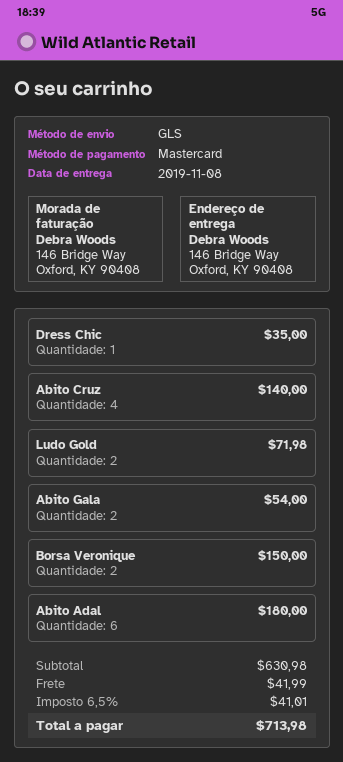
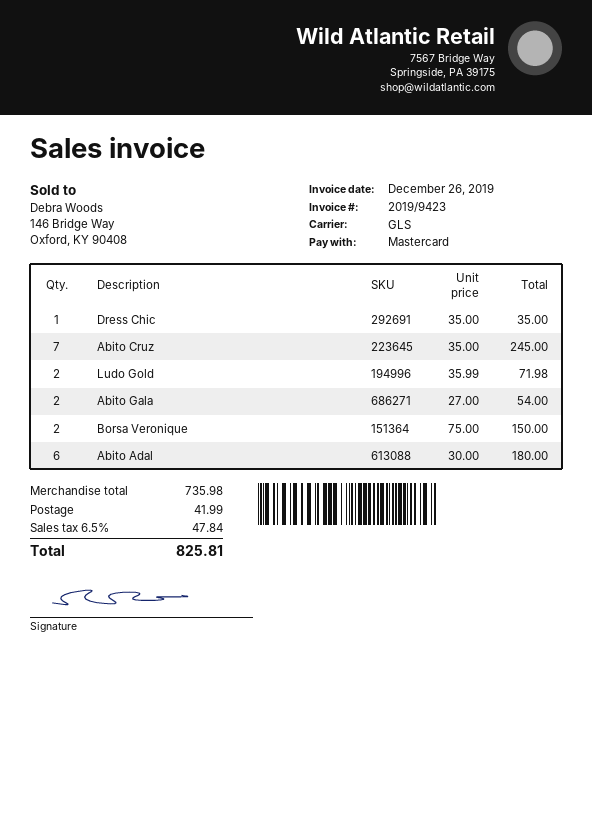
Abito Cruz: 4 for 140.00 -> 7 for 245.00
subtotal: 630.98 -> 735.98
tax: 6.5% = 41.01 -> 6.5% = 47.84
total: 713.98 -> 825.81

